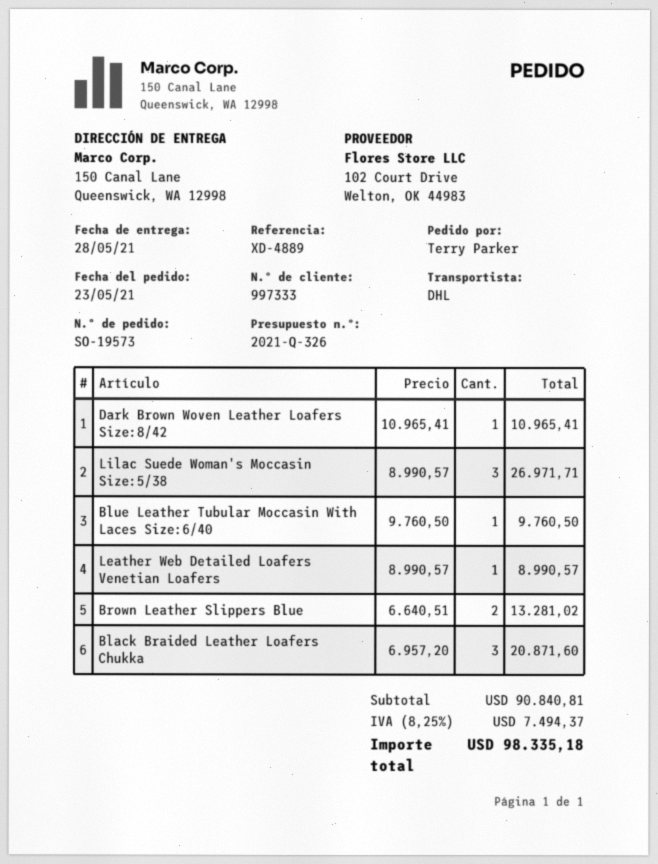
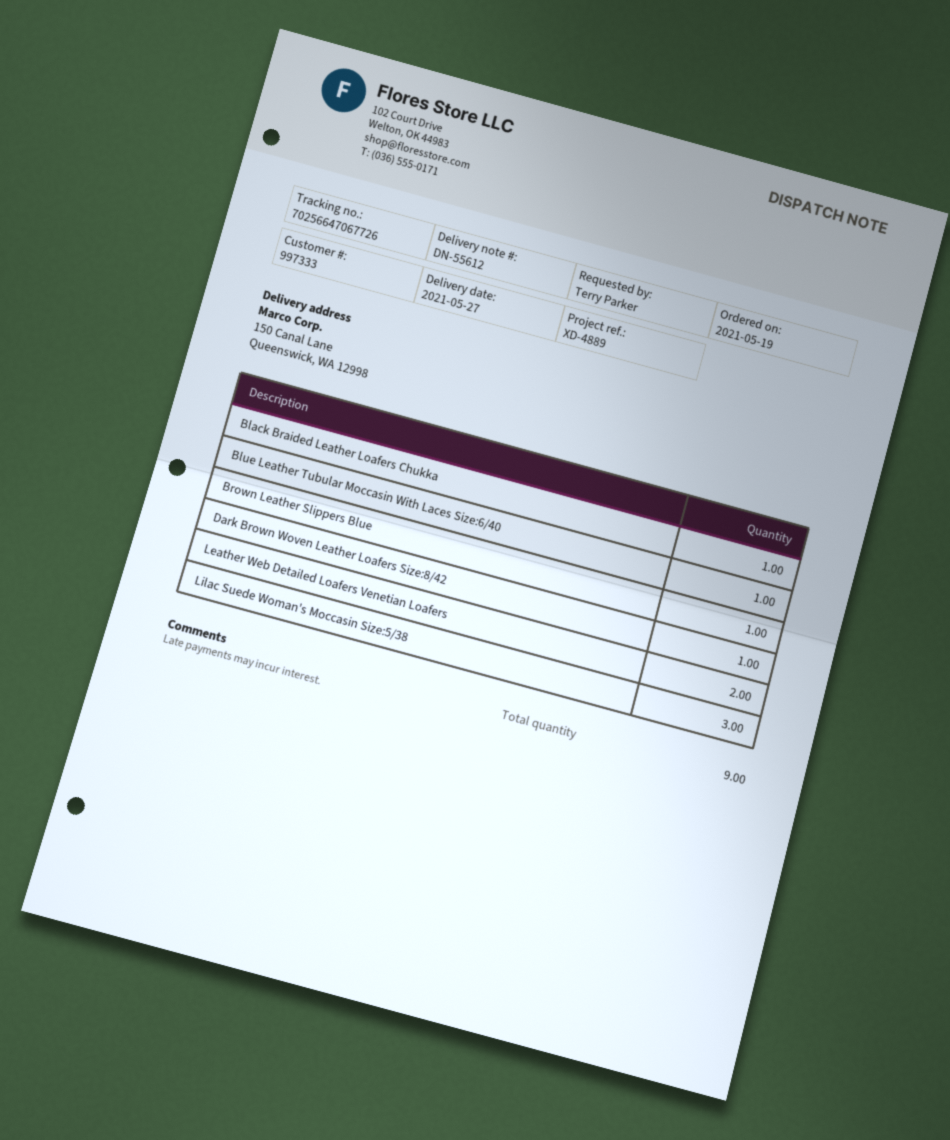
order date: 2021-05-23 -> 2021-05-19
delivery date: 2021-05-28 -> 2021-05-27
Leather Web Detailed Loafers Venetian Loafers: 1 -> 2
Brown Leather Slippers Blue: 2 -> 1
Black Braided Leather Loafers Chukka: 3 -> 1

